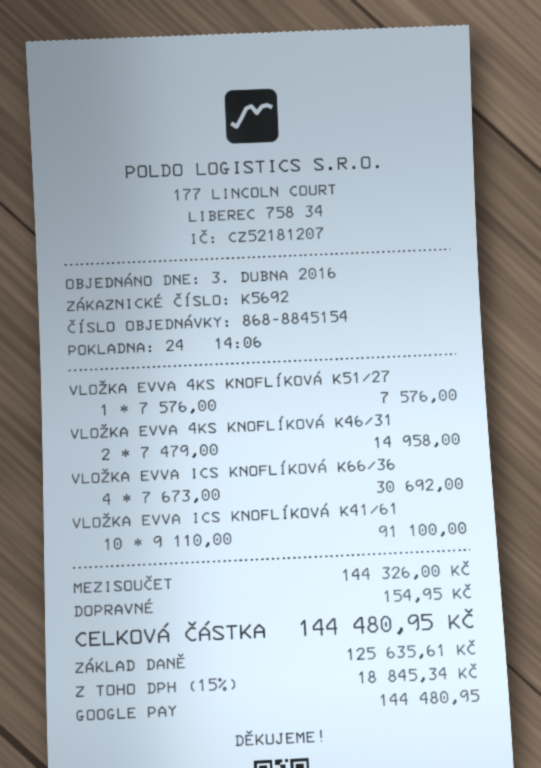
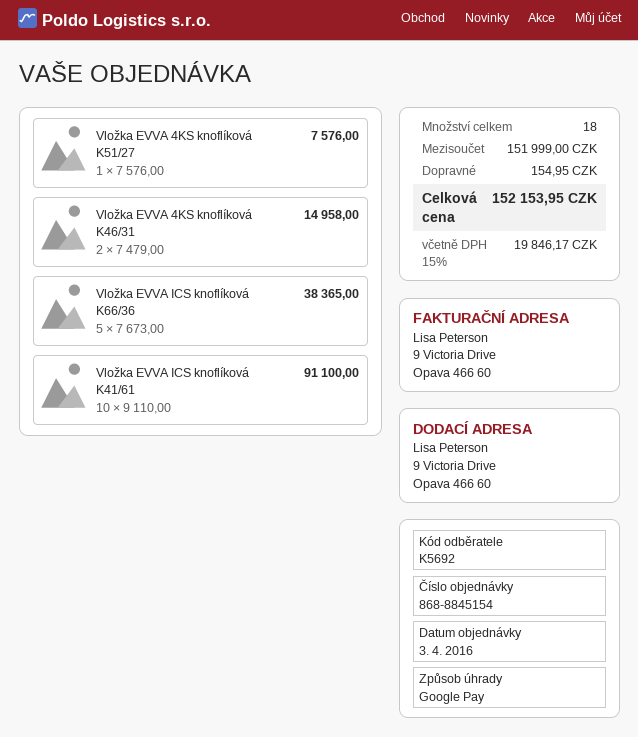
VLOŽKA EVVA ICS KNOFLÍKOVÁ K66/36: 4 x 7673.00 = 30692.00 -> 5 x 7673.00 = 38365.00
subtotal: 144326.00 -> 151999.00
tax: 15% = 18845.34 -> 15% = 19846.17
total: 144480.95 -> 152153.95

